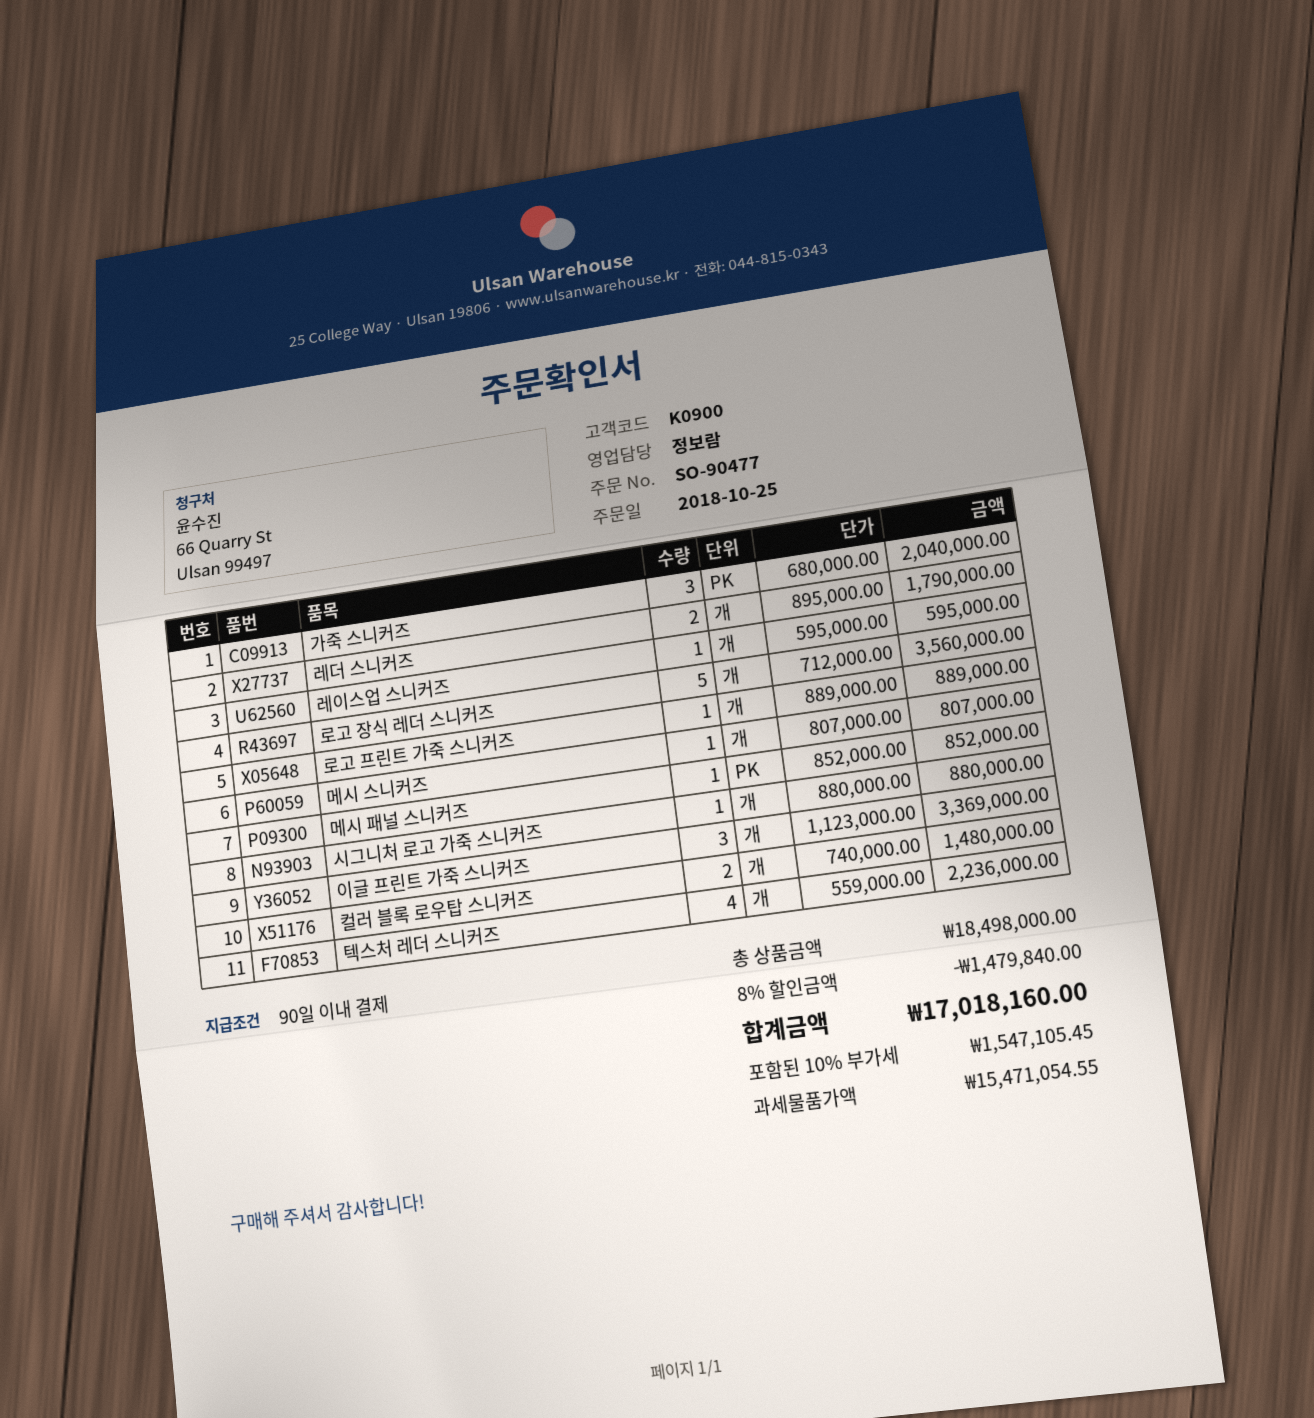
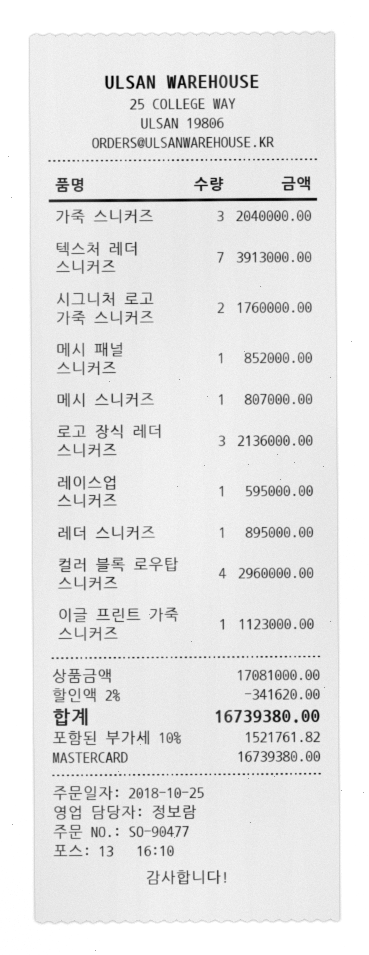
레더 스니커즈: 2 for 1790000.00 -> 1 for 895000.00
로고 장식 레더 스니커즈: 5 for 3560000.00 -> 3 for 2136000.00
로고 프린트 가죽 스니커즈: 1 for 889000.00 -> none
시그니처 로고 가죽 스니커즈: 1 for 880000.00 -> 2 for 1760000.00
이글 프린트 가죽 스니커즈: 3 for 3369000.00 -> 1 for 1123000.00
컬러 블록 로우탑 스니커즈: 2 for 1480000.00 -> 4 for 2960000.00
텍스처 레더 스니커즈: 4 for 2236000.00 -> 7 for 3913000.00
subtotal: 18498000.00 -> 17081000.00
discount: 8% = 1479840.00 -> 2% = 341620.00
tax: 10% = 1547105.45 -> 10% = 1521761.82
total: 17018160.00 -> 16739380.00

